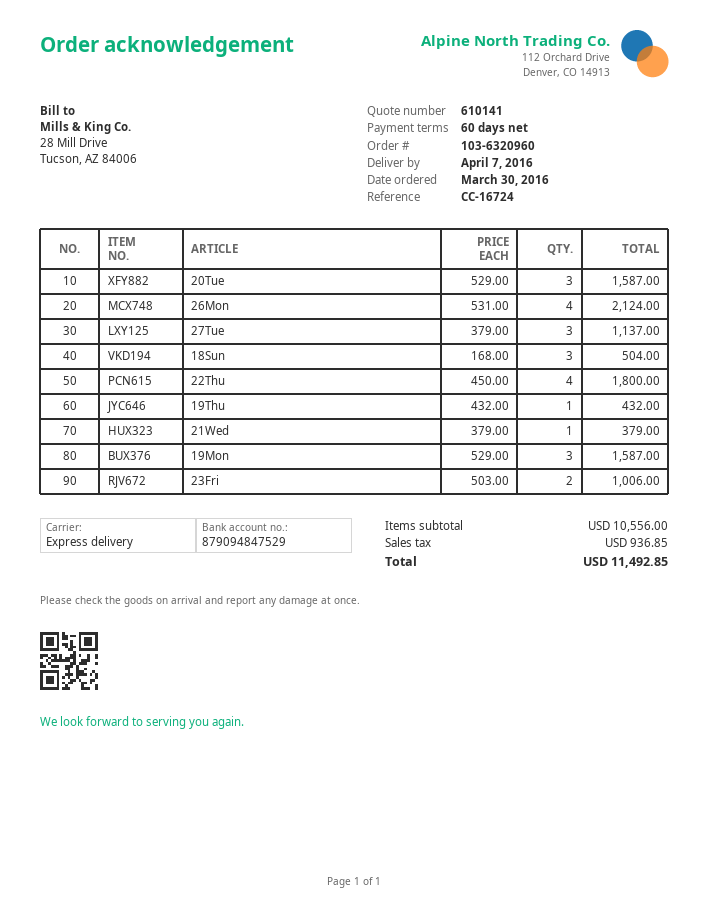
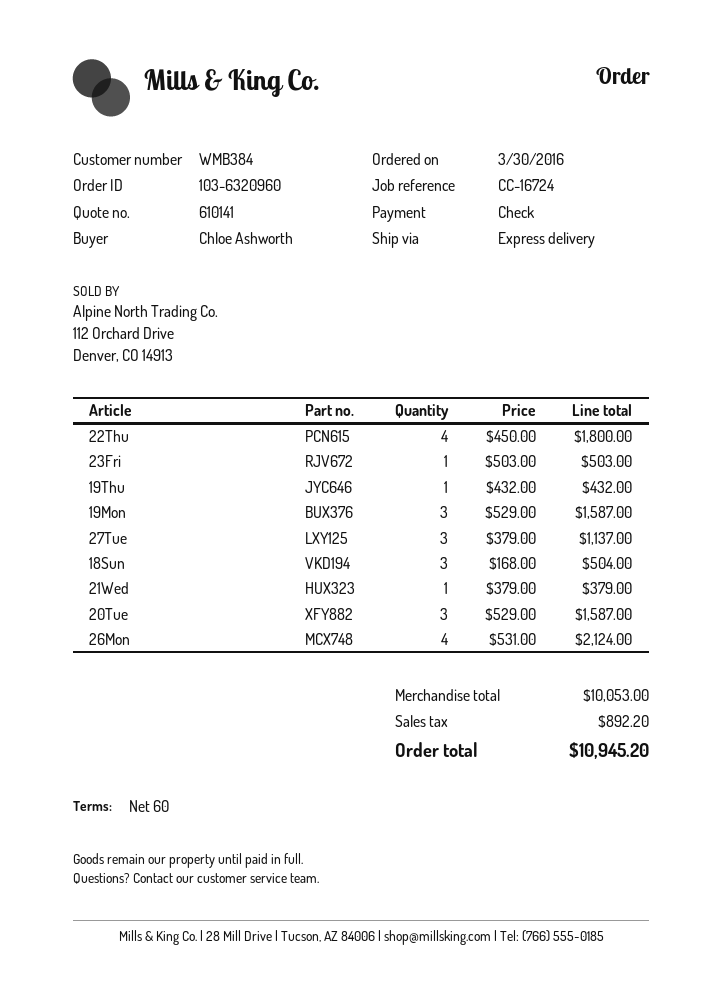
23Fri: 2 x 503.00 = 1006.00 -> 1 x 503.00 = 503.00
subtotal: 10556.00 -> 10053.00
tax: 936.85 -> 892.20
total: 11492.85 -> 10945.20

